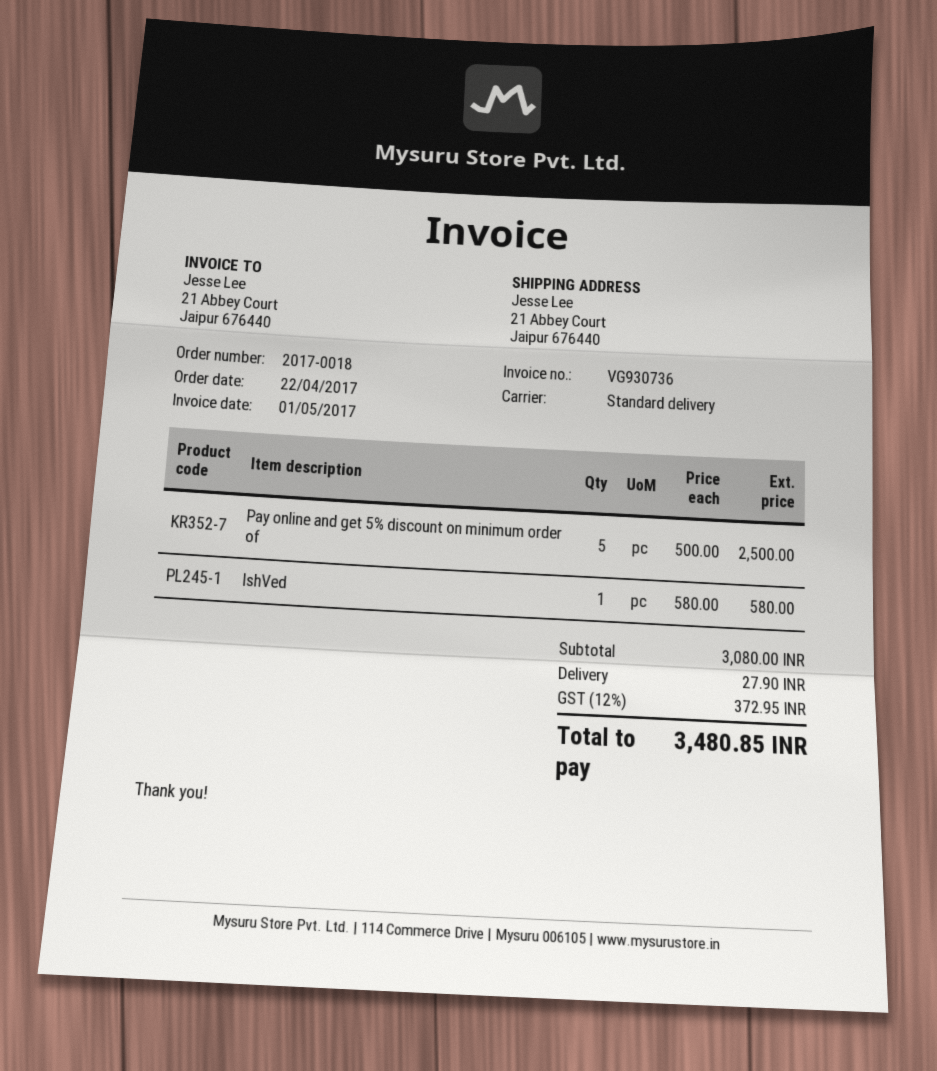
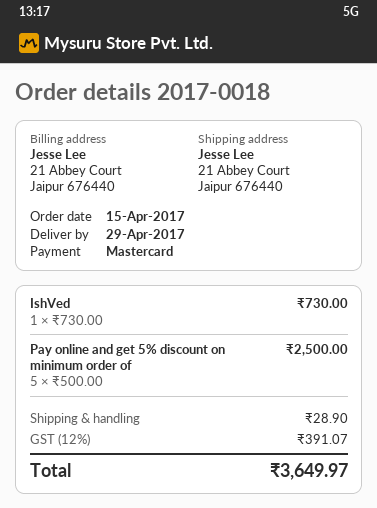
order date: 2017-04-22 -> 2017-04-15
IshVed: 1 x 580.00 = 580.00 -> 1 x 730.00 = 730.00
shipping: 27.90 -> 28.90
tax: 12% = 372.95 -> 12% = 391.07
total: 3480.85 -> 3649.97

